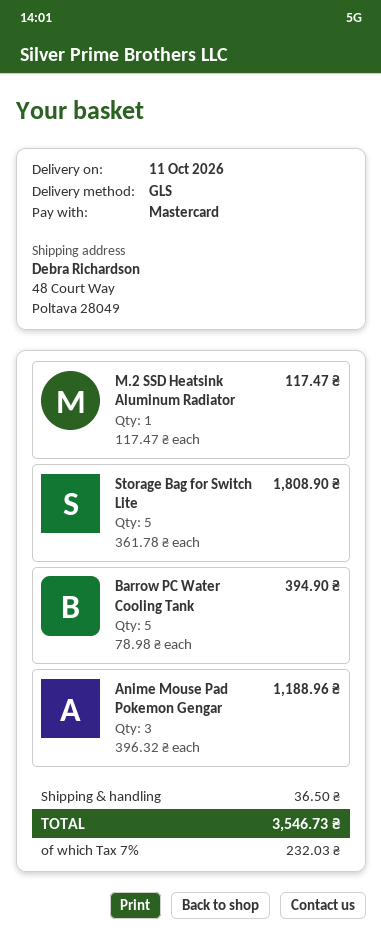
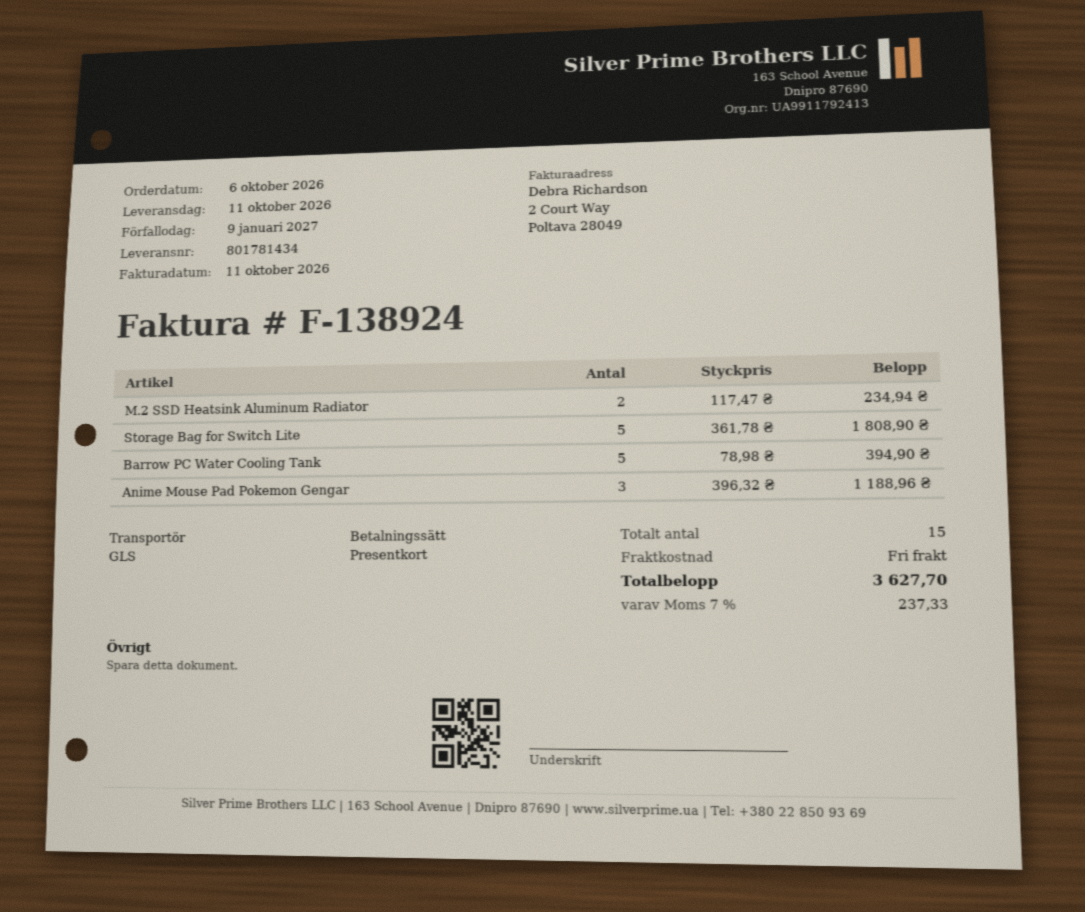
payment method: Mastercard -> gift card
M.2 SSD Heatsink Aluminum Radiator: 1 x 117.47 = 117.47 -> 2 x 117.47 = 234.94
shipping: 36.50 -> 0.00
tax: 7% = 232.03 -> 7% = 237.33
total: 3546.73 -> 3627.70

